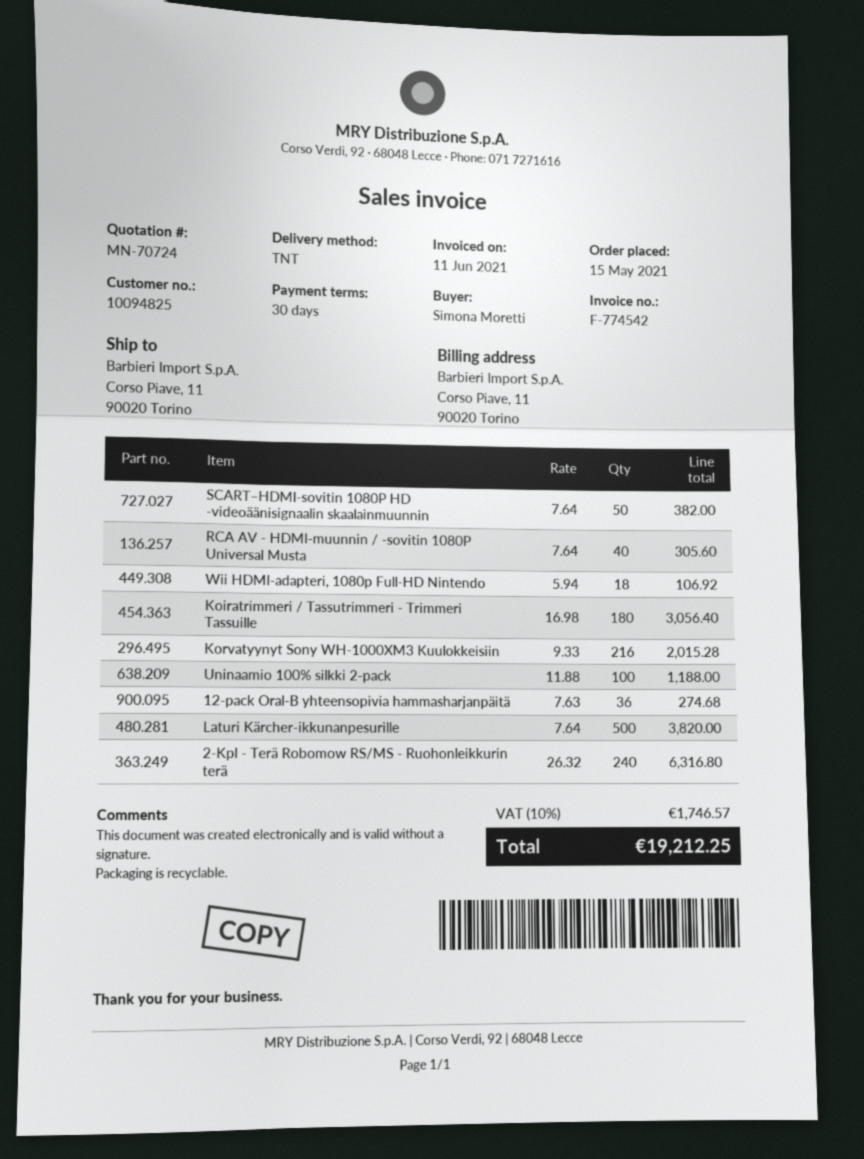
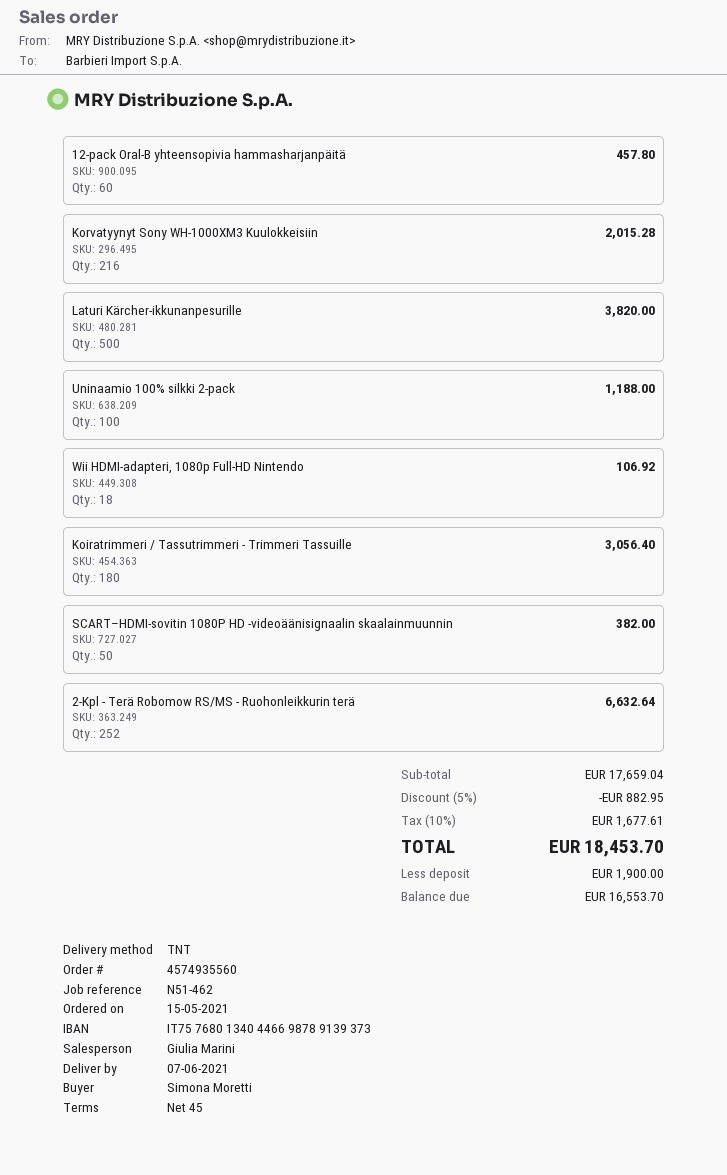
payment terms: 30 days -> 45 days
RCA AV - HDMI-muunnin / -sovitin 1080P Universal Musta: 40 for 305.60 -> none
12-pack Oral-B yhteensopivia hammasharjanpäitä: 36 for 274.68 -> 60 for 457.80
2-Kpl - Terä Robomow RS/MS - Ruohonleikkurin terä: 240 for 6316.80 -> 252 for 6632.64
discount: none -> 5% = 882.95
tax: 10% = 1746.57 -> 10% = 1677.61
total: 19212.25 -> 18453.70

